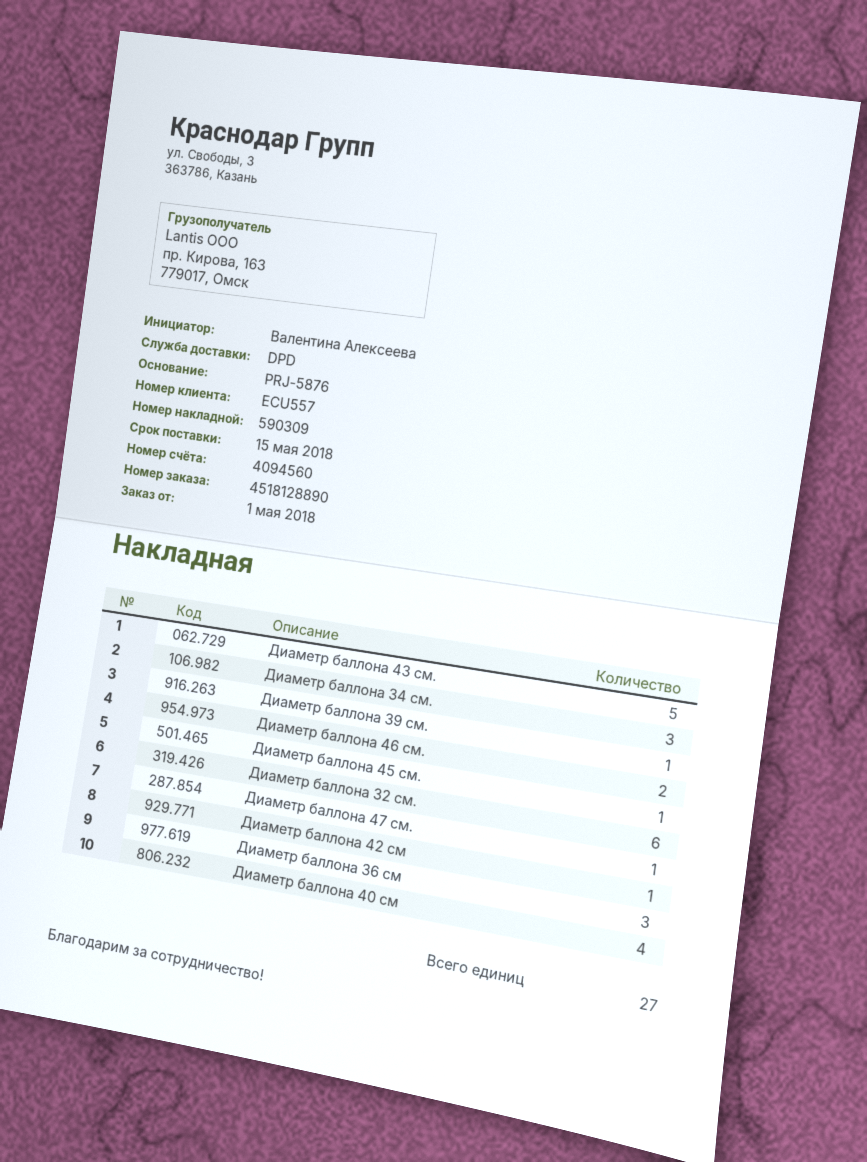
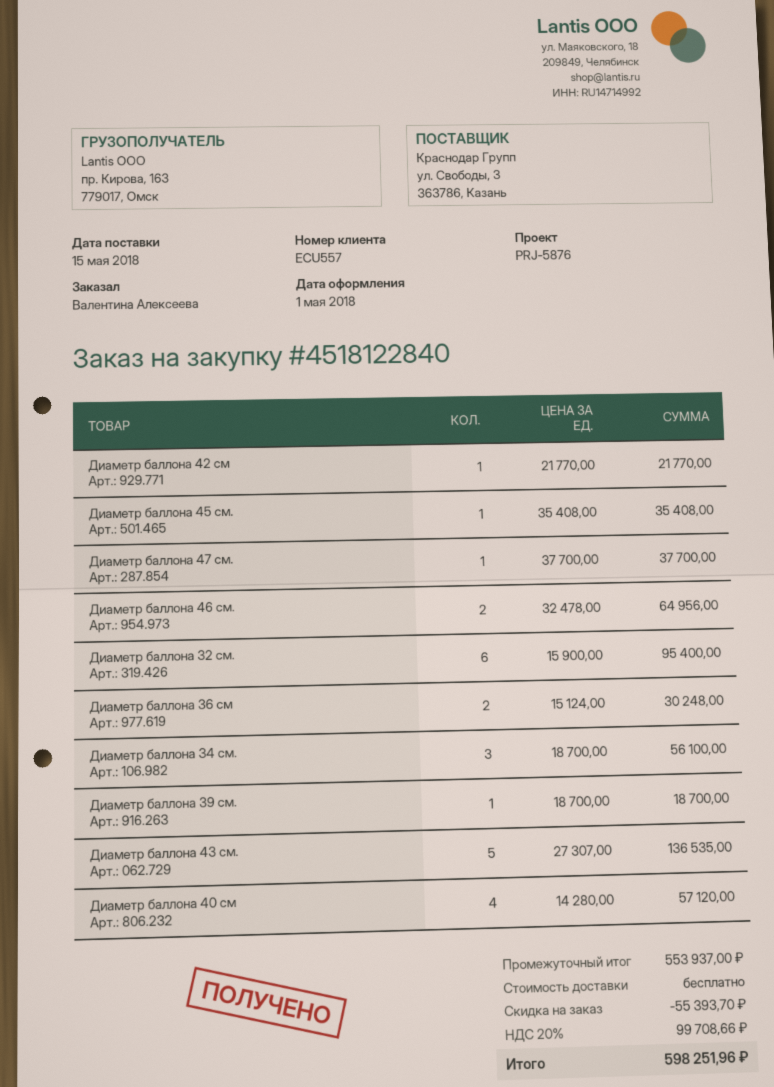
order number: 4518128890 -> 4518122840
Диаметр баллона 36 см: 3 -> 2

